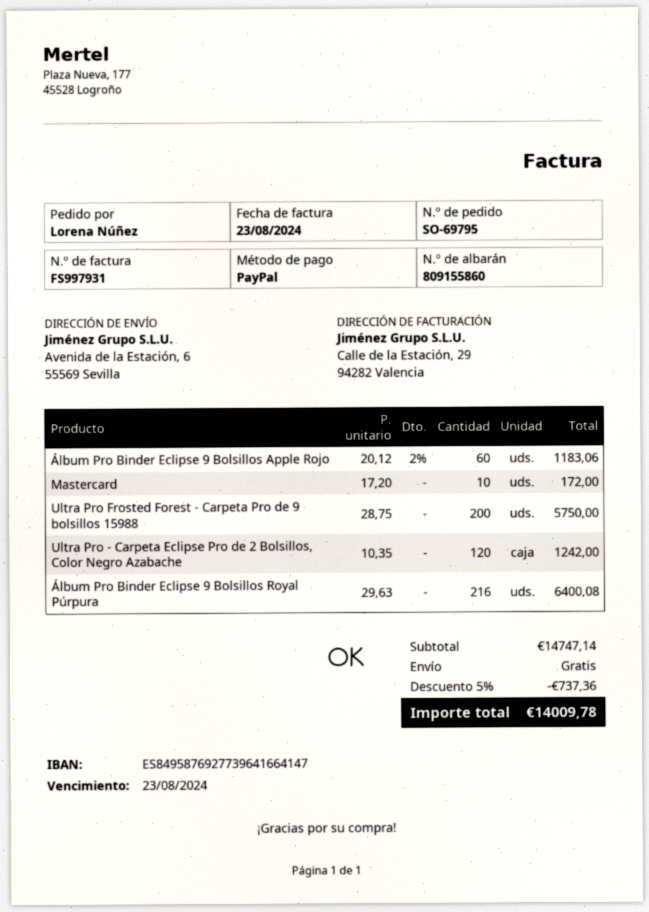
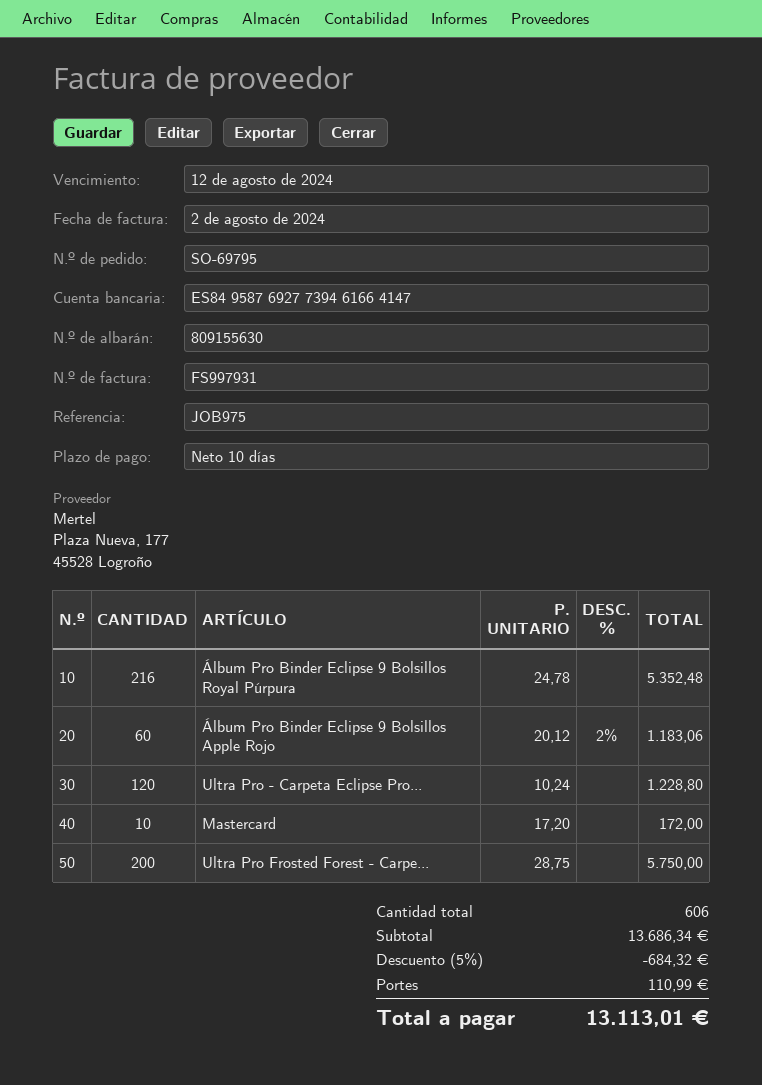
delivery note number: 809155860 -> 809155630
invoice date: 2024-08-23 -> 2024-08-02
due date: 2024-08-23 -> 2024-08-12
bank account: ES8495876927739641664147 -> ES8495876927739461664147
Ultra Pro - Carpeta Eclipse Pro de 2 Bolsillos, Color Negro Azabache: 120 x 10.35 = 1242.00 -> 120 x 10.24 = 1228.80
Álbum Pro Binder Eclipse 9 Bolsillos Royal Púrpura: 216 x 29.63 = 6400.08 -> 216 x 24.78 = 5352.48
subtotal: 14747.14 -> 13686.34
discount: 5% = 737.36 -> 5% = 684.32
shipping: 0.00 -> 110.99
total: 14009.78 -> 13113.01

